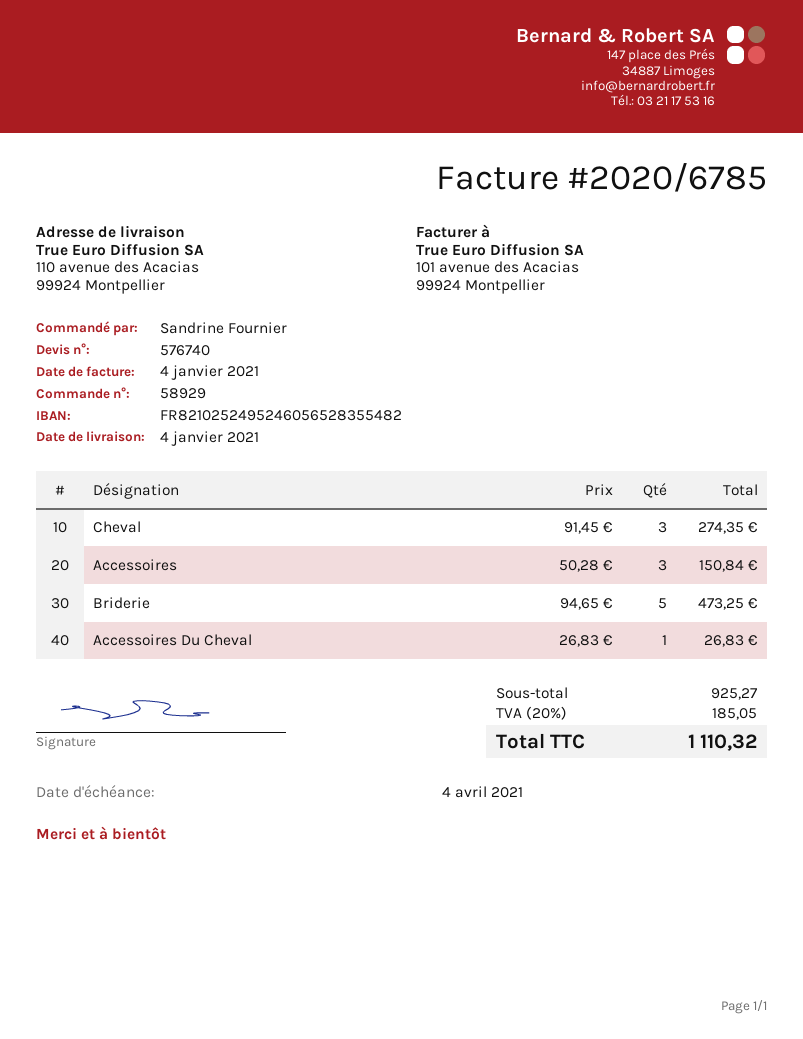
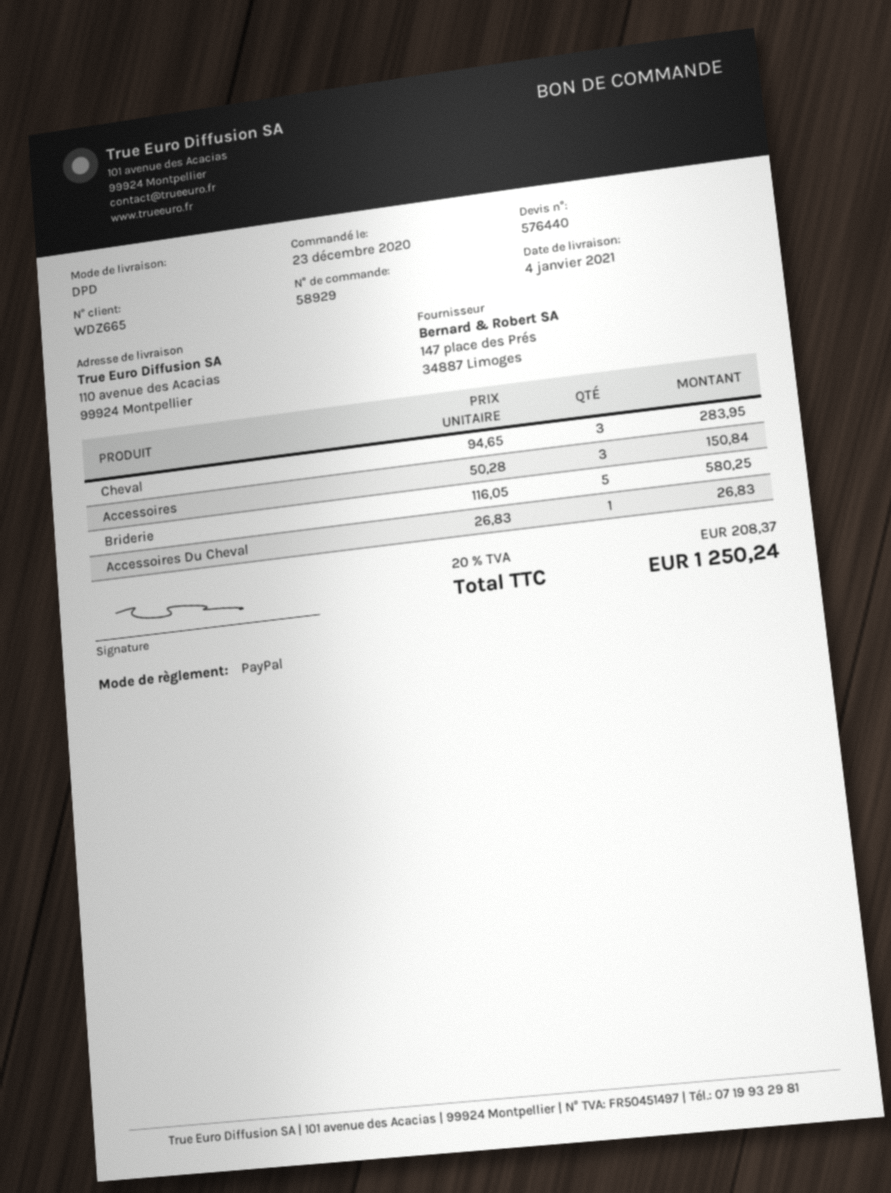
quote number: 576740 -> 576440
Cheval: 3 x 91.45 = 274.35 -> 3 x 94.65 = 283.95
Briderie: 5 x 94.65 = 473.25 -> 5 x 116.05 = 580.25
tax: 20% = 185.05 -> 20% = 208.37
total: 1110.32 -> 1250.24

